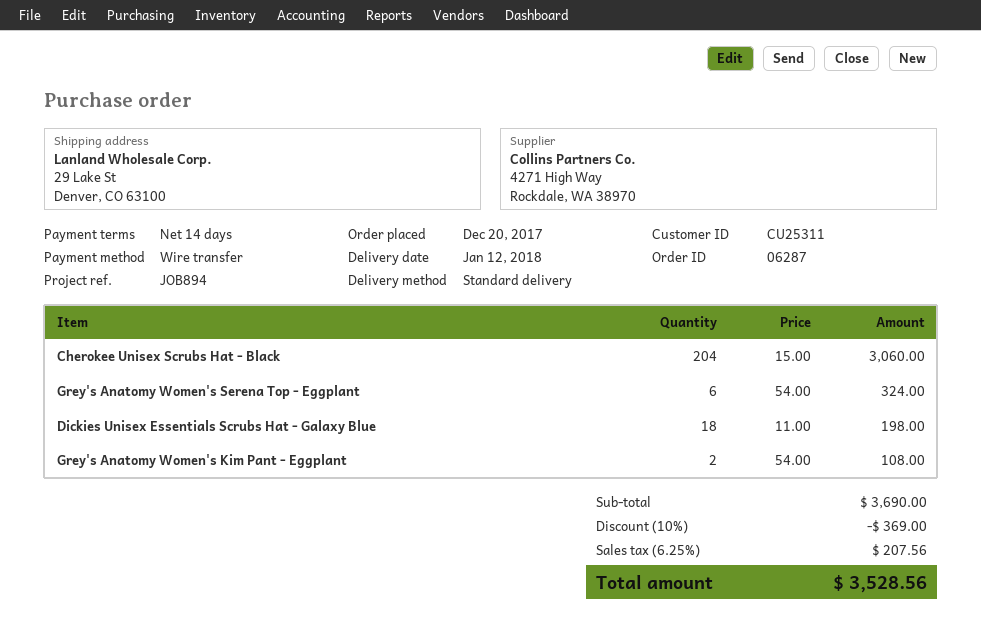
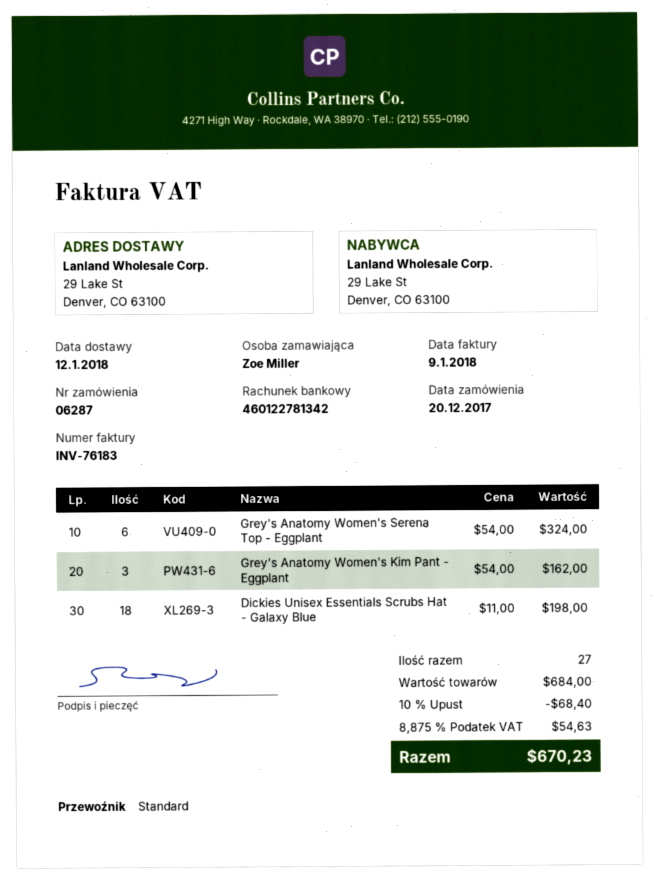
Cherokee Unisex Scrubs Hat - Black: 204 x 15.00 = 3060.00 -> none
Grey's Anatomy Women's Kim Pant - Eggplant: 2 x 54.00 = 108.00 -> 3 x 54.00 = 162.00
subtotal: 3690.00 -> 684.00
discount: 10% = 369.00 -> 10% = 68.40
tax: 6.25% = 207.56 -> 8.875% = 54.63
total: 3528.56 -> 670.23

